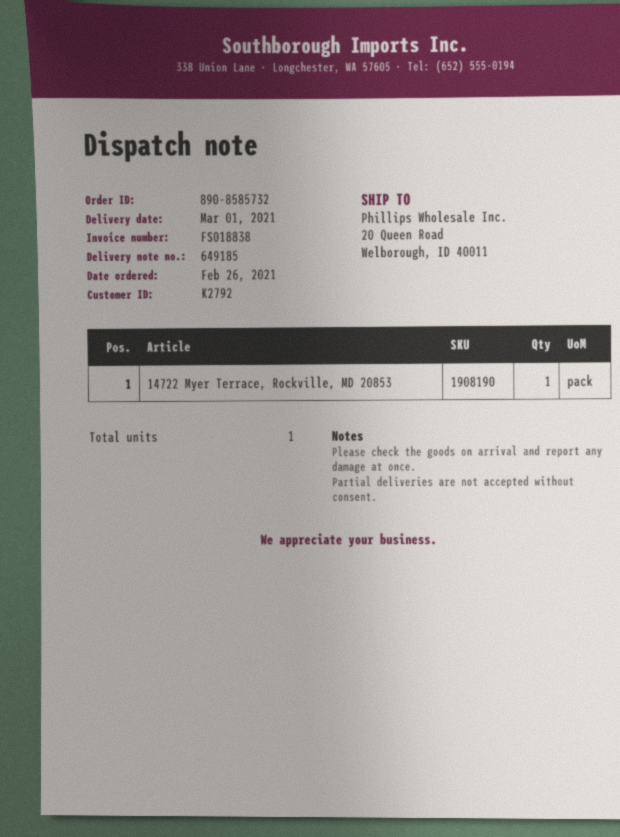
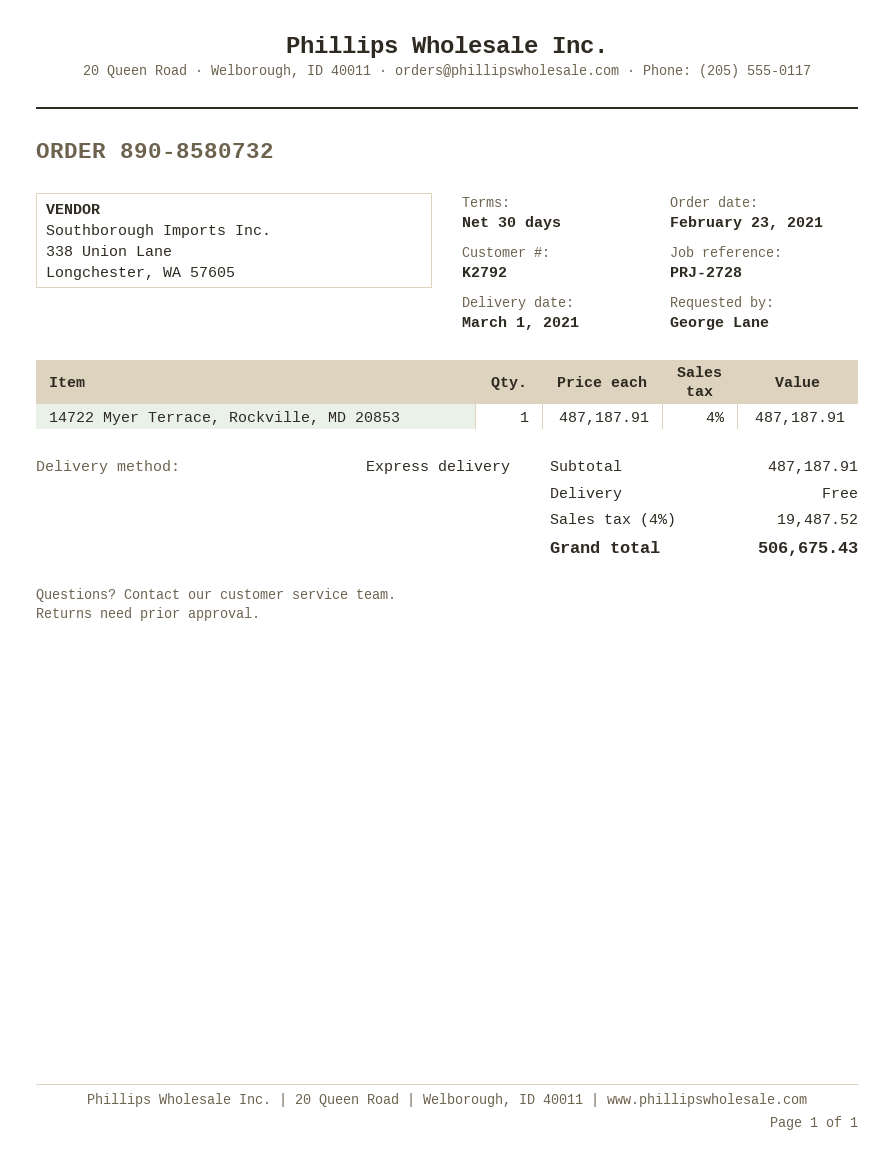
order number: 890-8585732 -> 890-8580732
order date: 2021-02-26 -> 2021-02-23

